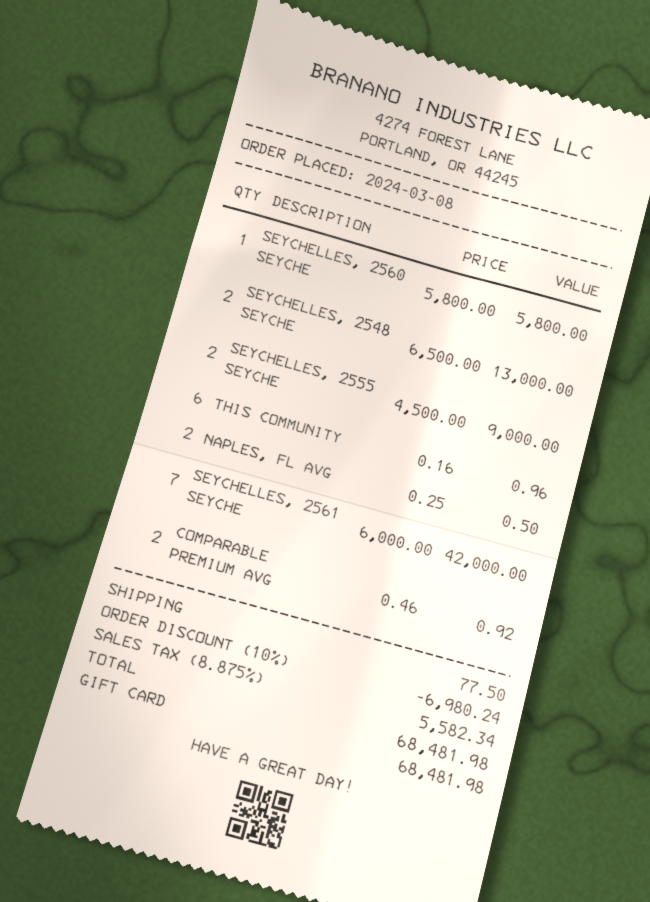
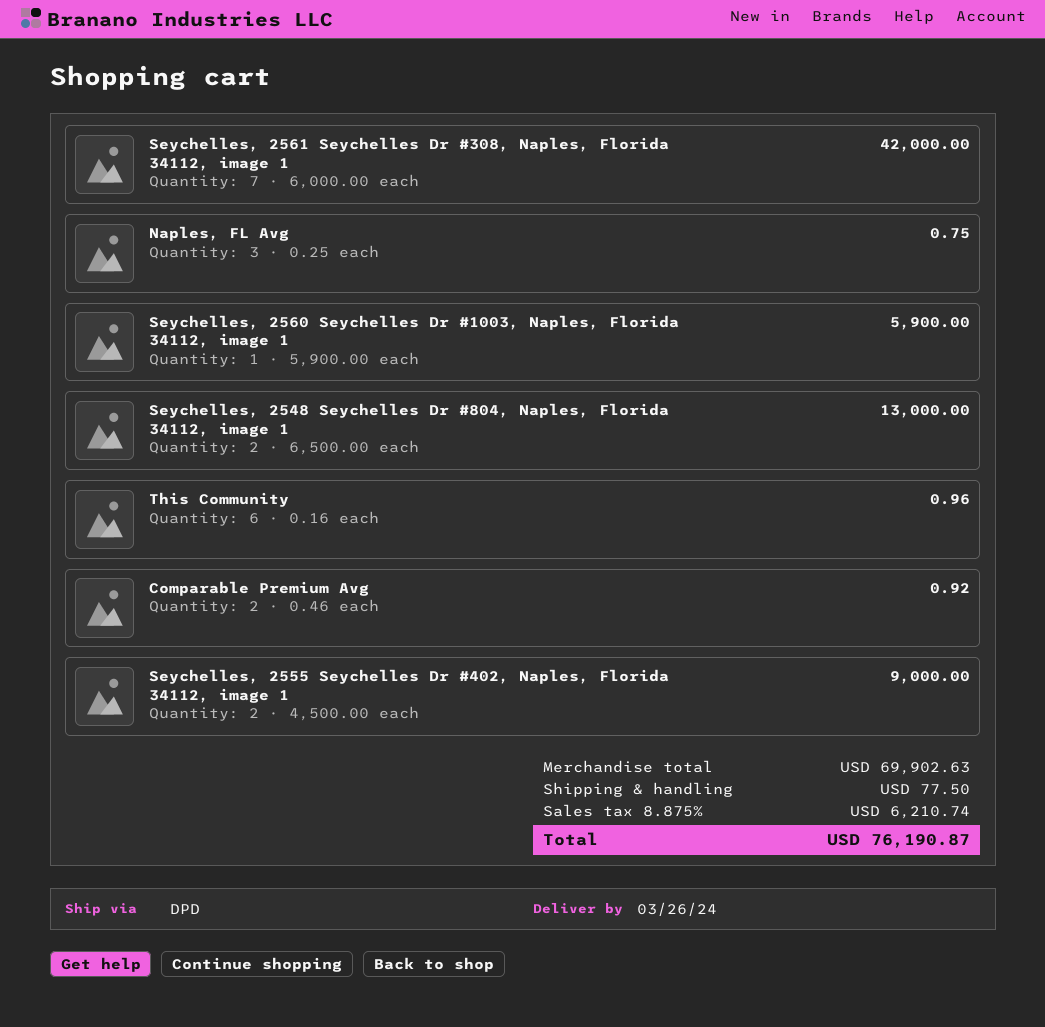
SEYCHELLES, 2560 SEYCHE: 1 x 5800.00 = 5800.00 -> 1 x 5900.00 = 5900.00
NAPLES, FL AVG: 2 x 0.25 = 0.50 -> 3 x 0.25 = 0.75
discount: 10% = 6980.24 -> none
tax: 8.875% = 5582.34 -> 8.875% = 6210.74
total: 68481.98 -> 76190.87

